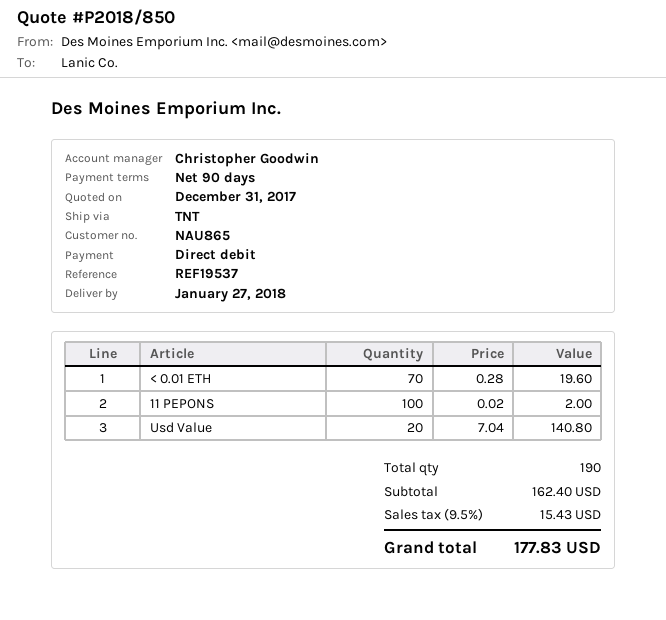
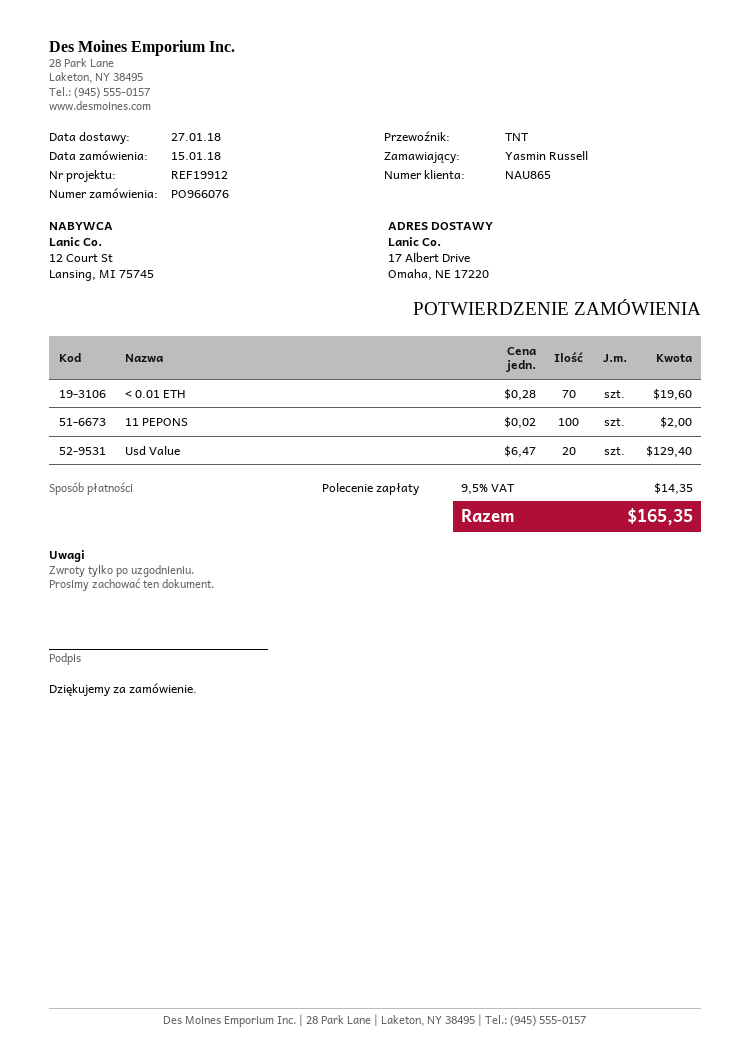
reference: REF19537 -> REF19912
Usd Value: 20 x 7.04 = 140.80 -> 20 x 6.47 = 129.40
tax: 9.5% = 15.43 -> 9.5% = 14.35
total: 177.83 -> 165.35

